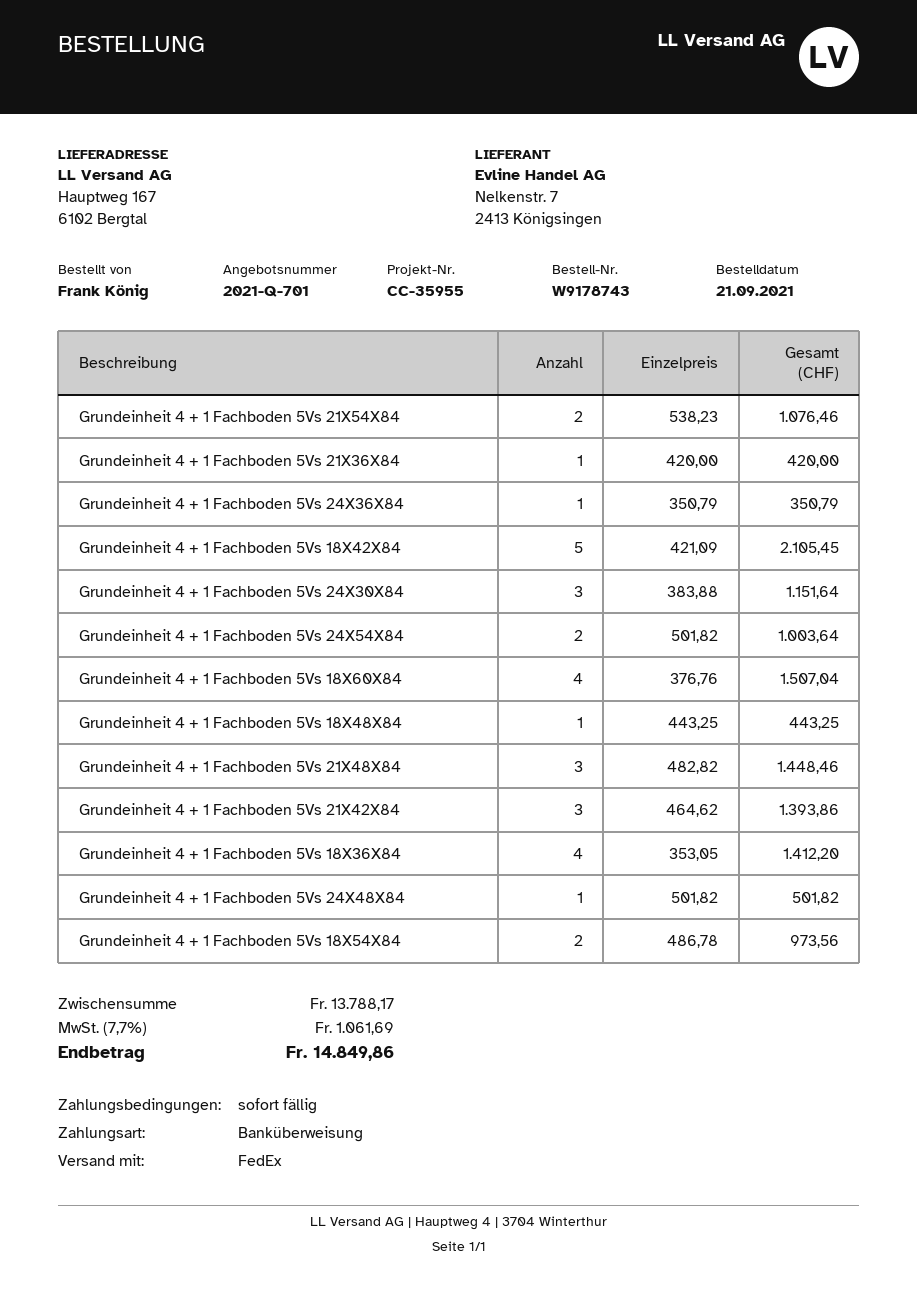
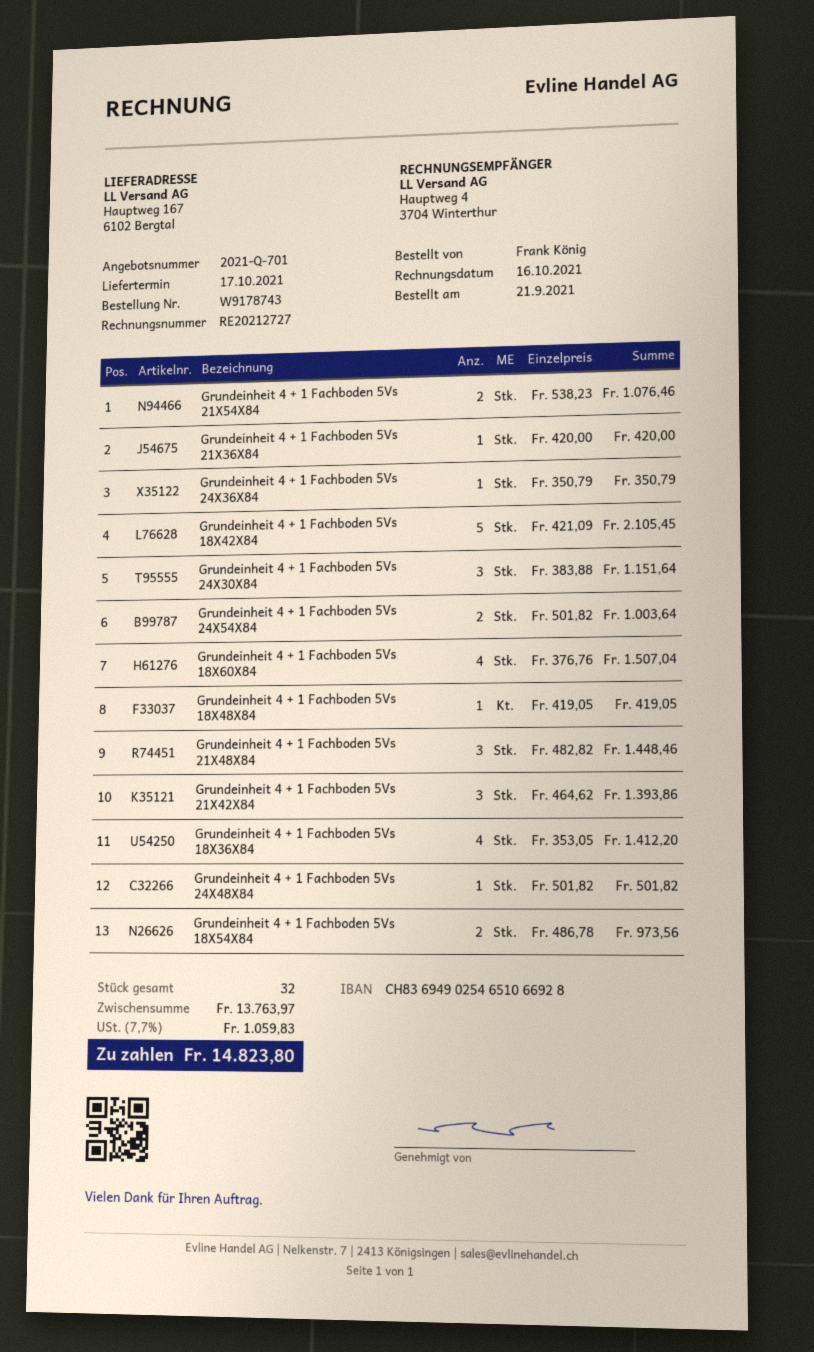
Grundeinheit 4 + 1 Fachboden 5Vs 18X48X84: 1 x 443.25 = 443.25 -> 1 x 419.05 = 419.05
subtotal: 13788.17 -> 13763.97
tax: 7.7% = 1061.69 -> 7.7% = 1059.83
total: 14849.86 -> 14823.80

